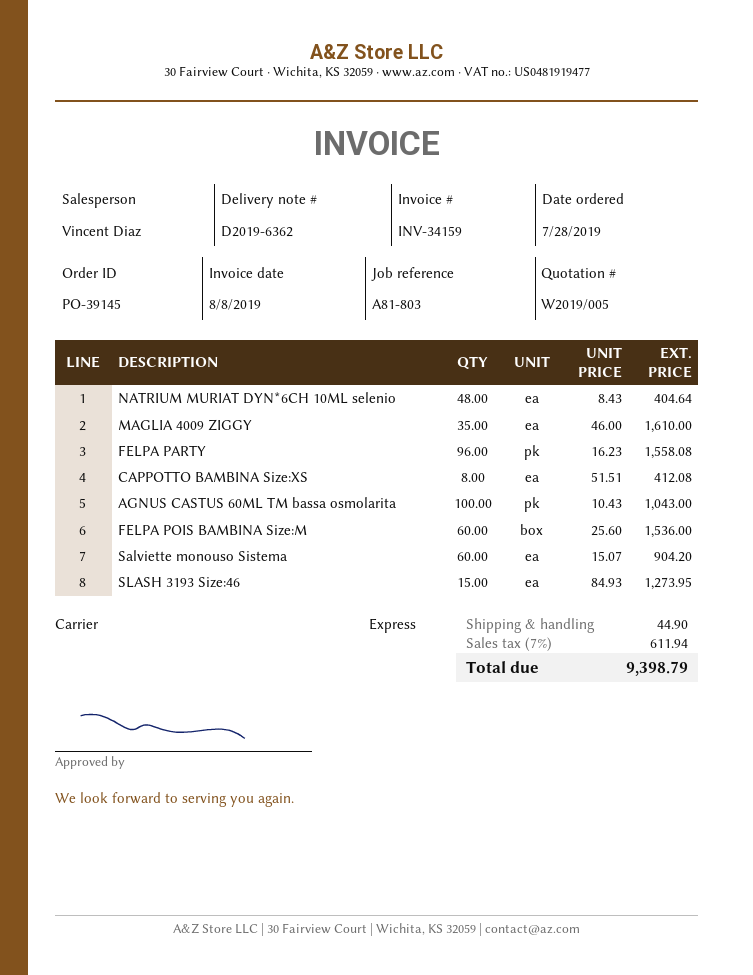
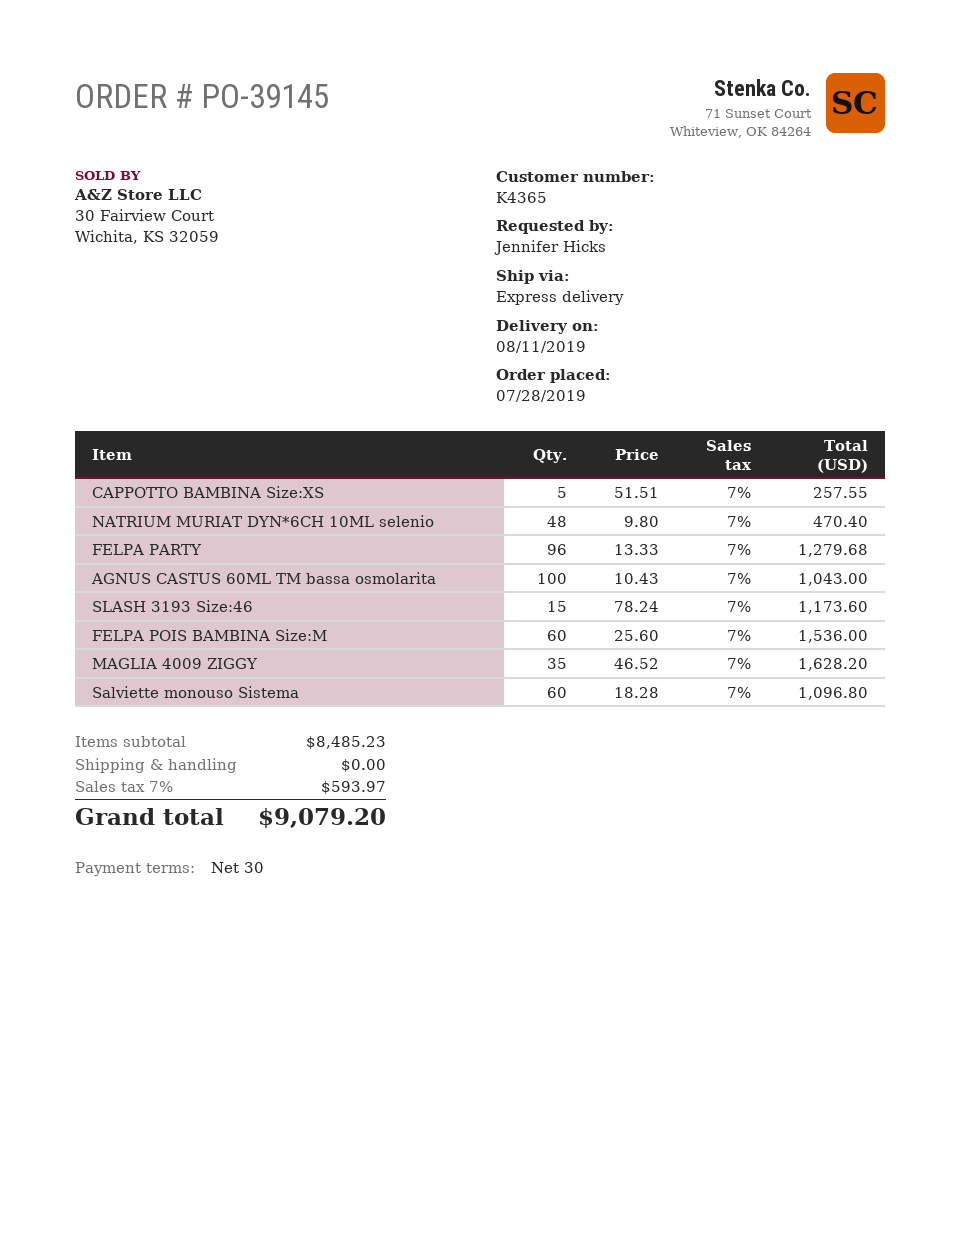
NATRIUM MURIAT DYN*6CH 10ML selenio: 48 x 8.43 = 404.64 -> 48 x 9.80 = 470.40
MAGLIA 4009 ZIGGY: 35 x 46.00 = 1610.00 -> 35 x 46.52 = 1628.20
FELPA PARTY: 96 x 16.23 = 1558.08 -> 96 x 13.33 = 1279.68
CAPPOTTO BAMBINA Size:XS: 8 x 51.51 = 412.08 -> 5 x 51.51 = 257.55
Salviette monouso Sistema: 60 x 15.07 = 904.20 -> 60 x 18.28 = 1096.80
SLASH 3193 Size:46: 15 x 84.93 = 1273.95 -> 15 x 78.24 = 1173.60
shipping: 44.90 -> 0.00
tax: 7% = 611.94 -> 7% = 593.97
total: 9398.79 -> 9079.20

